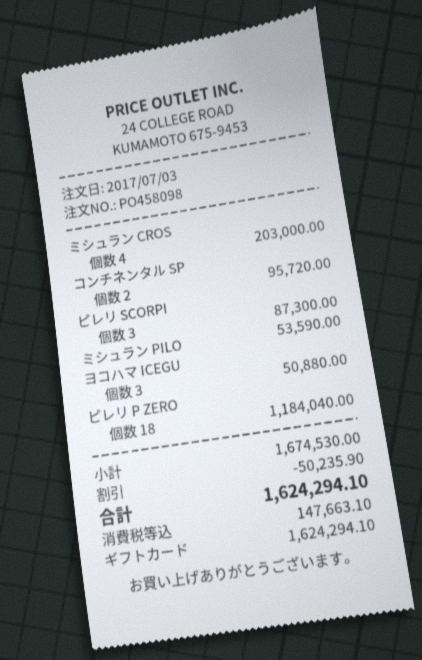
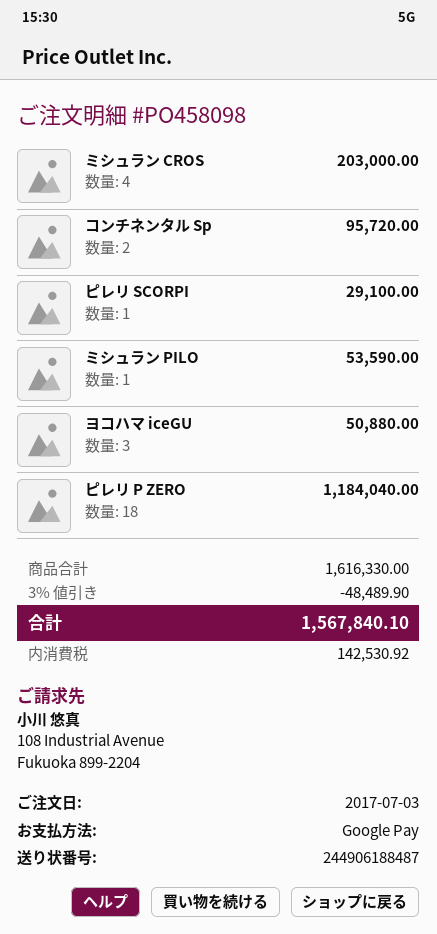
payment method: gift card -> Google Pay
ピレリ SCORPI: 3 for 87300.00 -> 1 for 29100.00
subtotal: 1674530.00 -> 1616330.00
discount: 50235.90 -> 48489.90
tax: 147663.10 -> 142530.92
total: 1624294.10 -> 1567840.10

